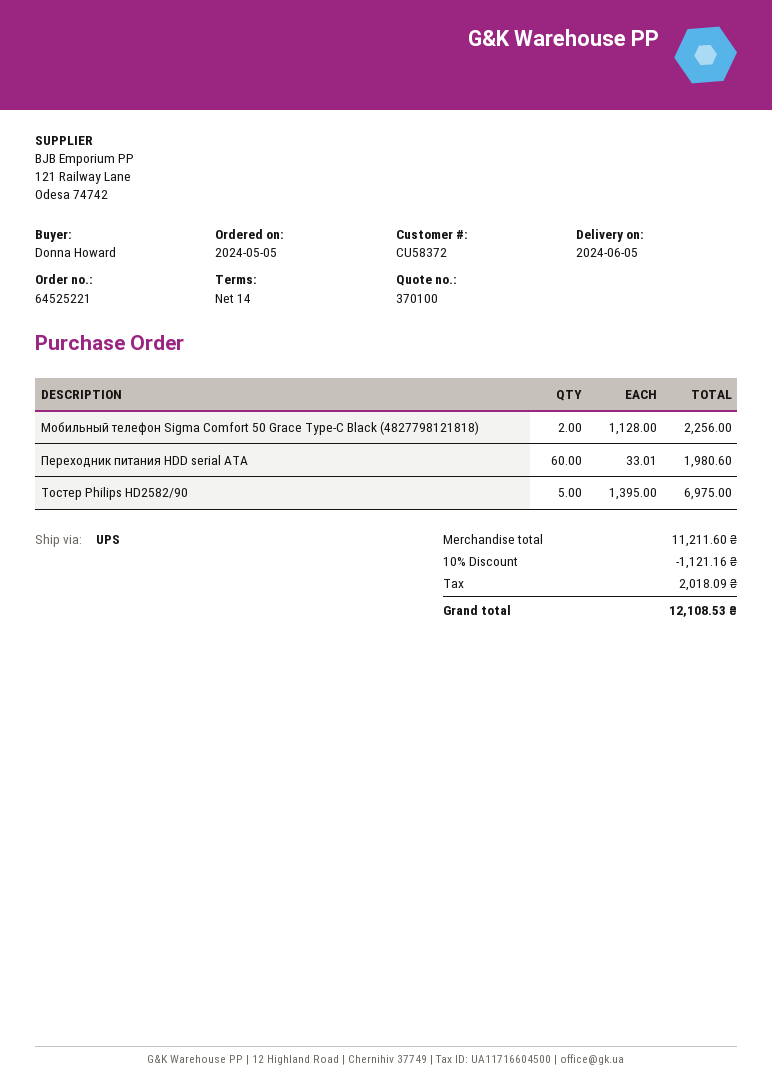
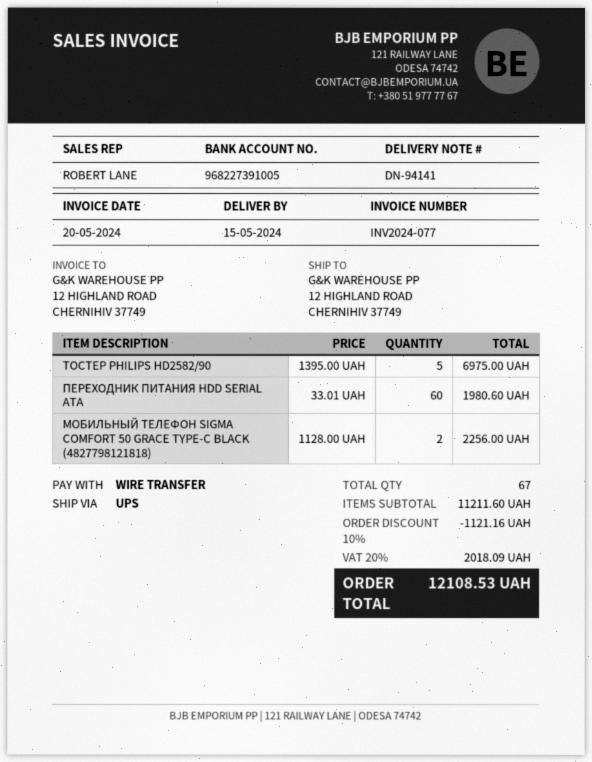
delivery date: 2024-06-05 -> 2024-05-15

